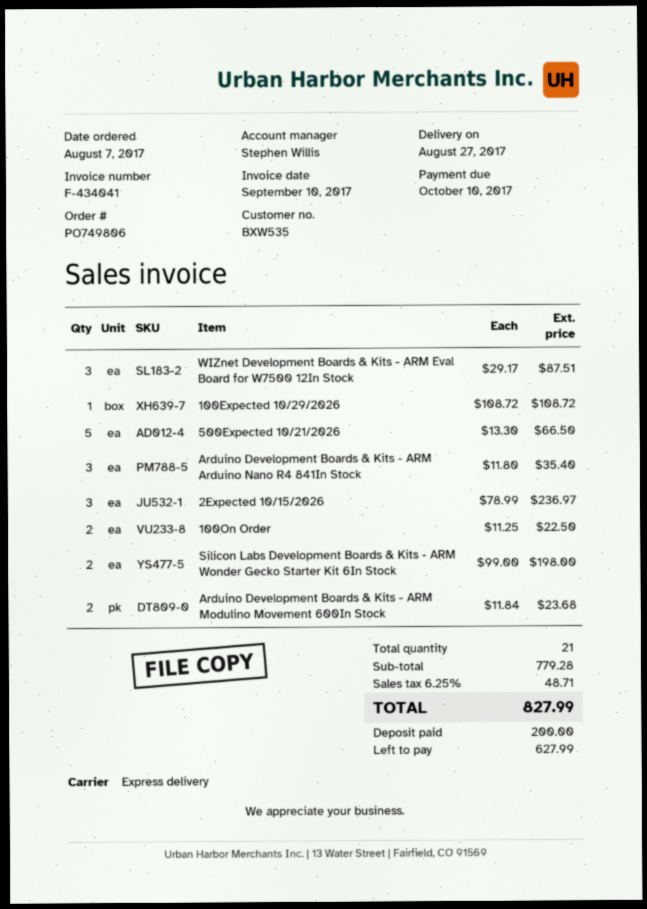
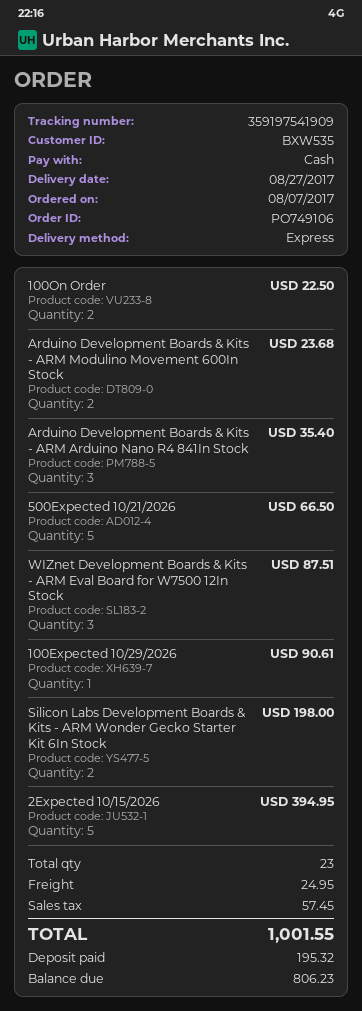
order number: PO749806 -> PO749106
100Expected 10/29/2026: 1 for 108.72 -> 1 for 90.61
2Expected 10/15/2026: 3 for 236.97 -> 5 for 394.95
total quantity: 21 -> 23
shipping: none -> 24.95
tax: 48.71 -> 57.45
total: 827.99 -> 1001.55
deposit: 200.00 -> 195.32
balance: 627.99 -> 806.23

